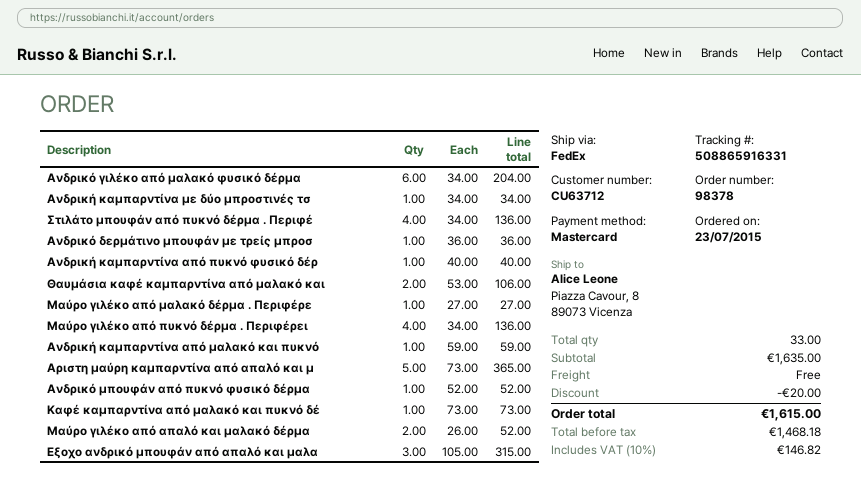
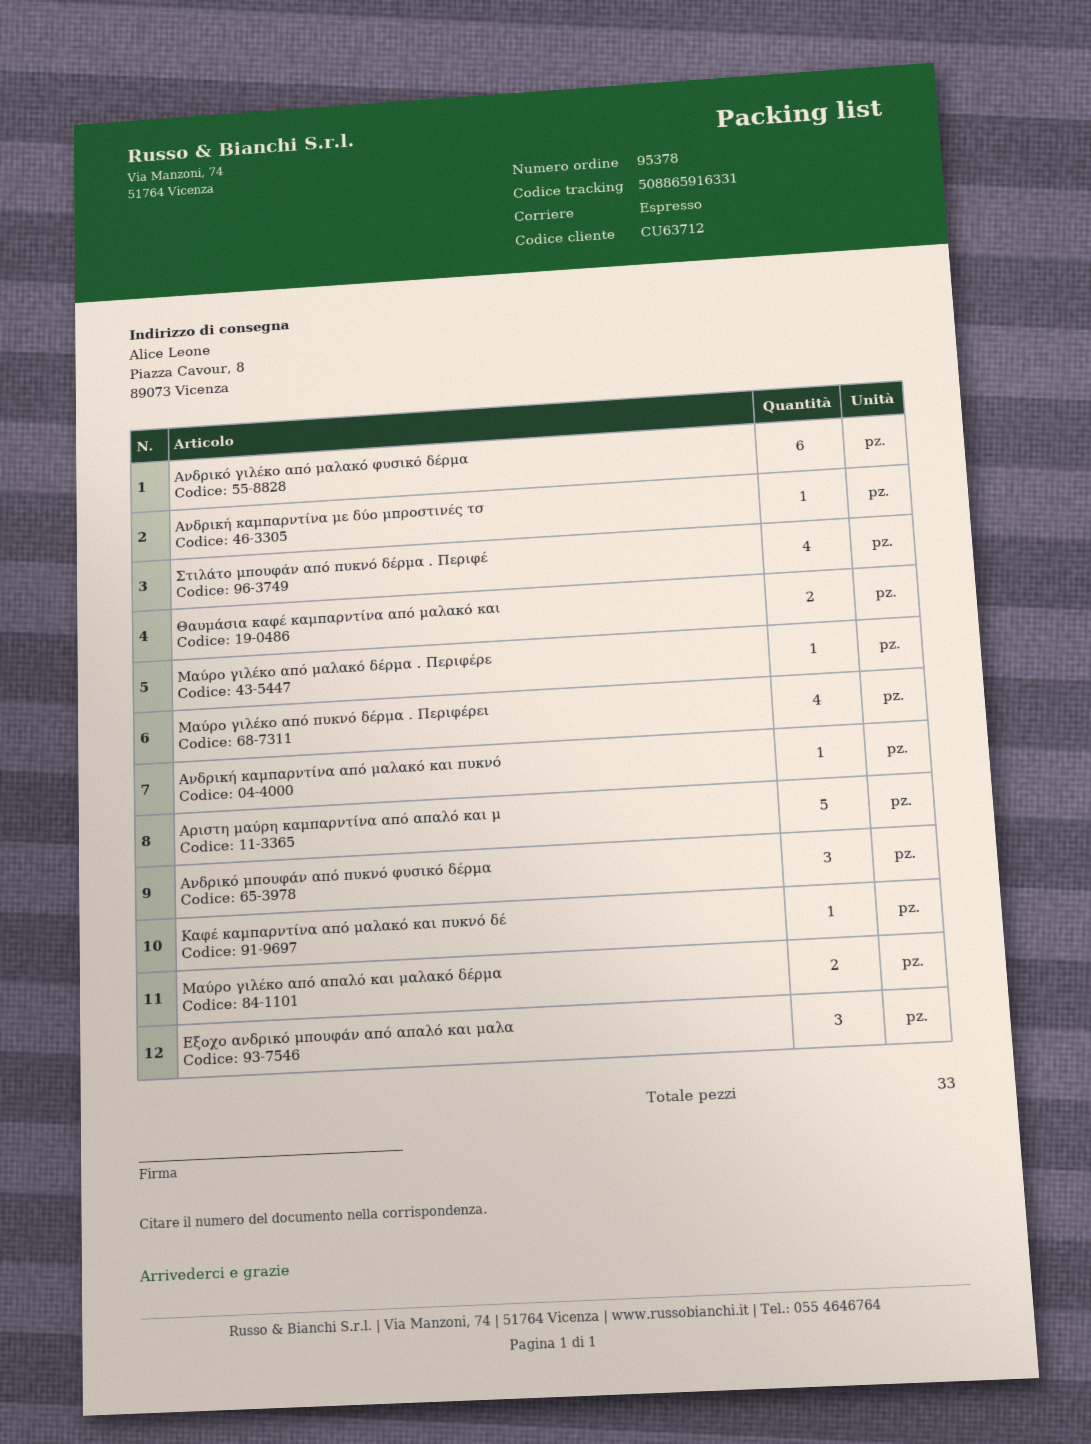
order number: 98378 -> 95378
shipping method: FedEx -> express
Ανδρικό δερμάτινο μπουφάν με τρείς μπροσ: 1 -> none
Ανδρική καμπαρντίνα από πυκνό φυσικό δέρ: 1 -> none
Ανδρικό μπουφάν από πυκνό φυσικό δέρμα: 1 -> 3

